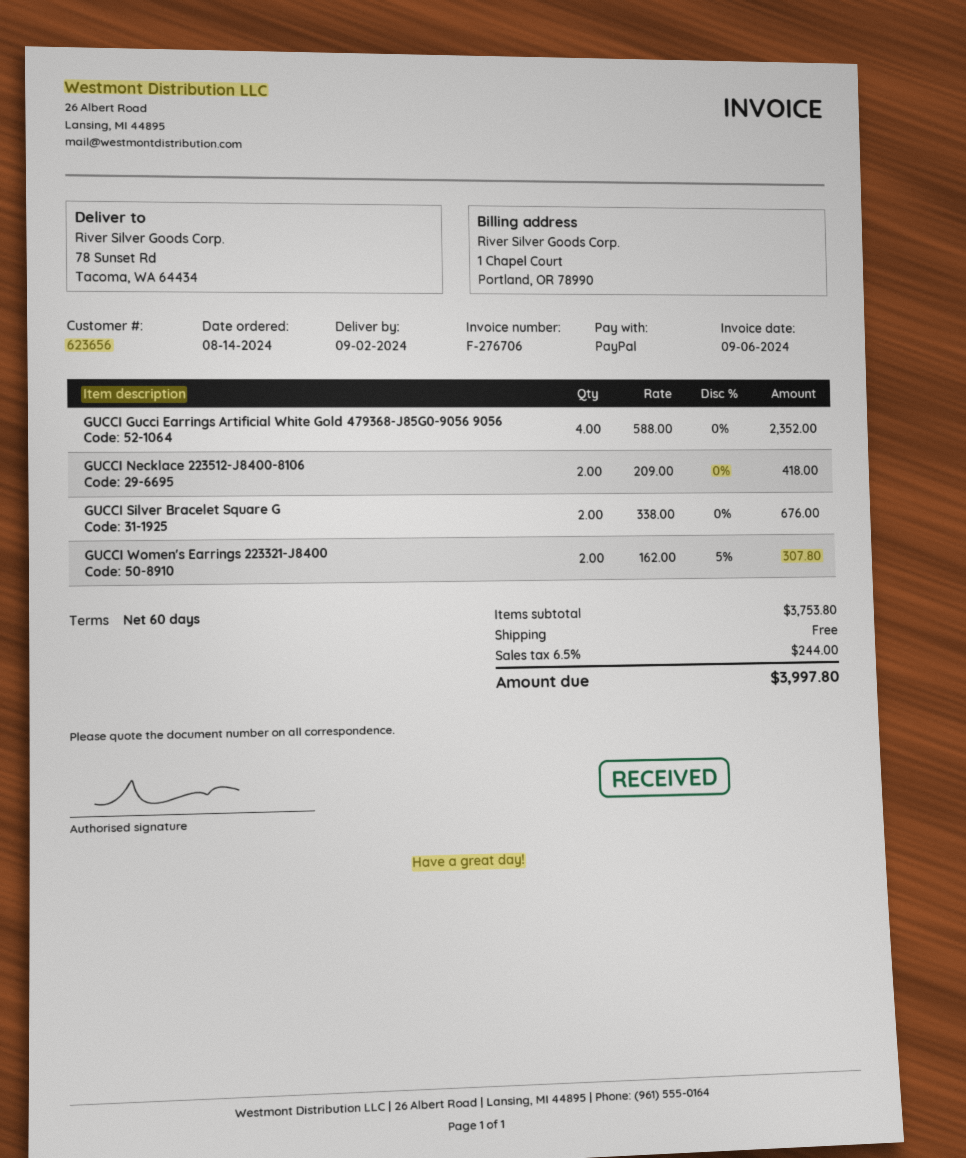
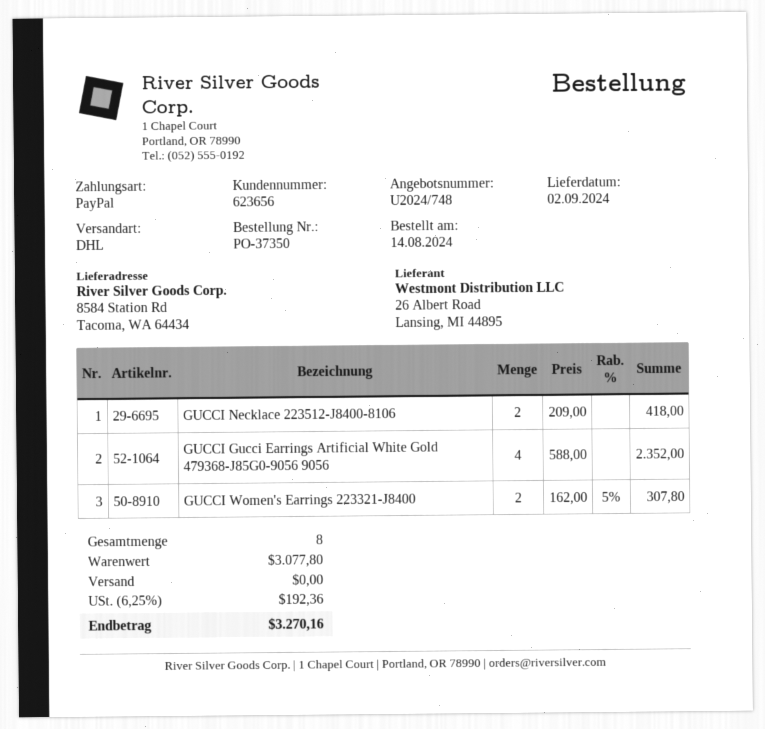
ship to: 78 Sunset Rd, Tacoma, WA 64434 -> 8584 Station Rd, Tacoma, WA 64434
GUCCI Silver Bracelet Square G: 2 x 338.00 = 676.00 -> none
subtotal: 3753.80 -> 3077.80
tax: 6.5% = 244.00 -> 6.25% = 192.36
total: 3997.80 -> 3270.16

